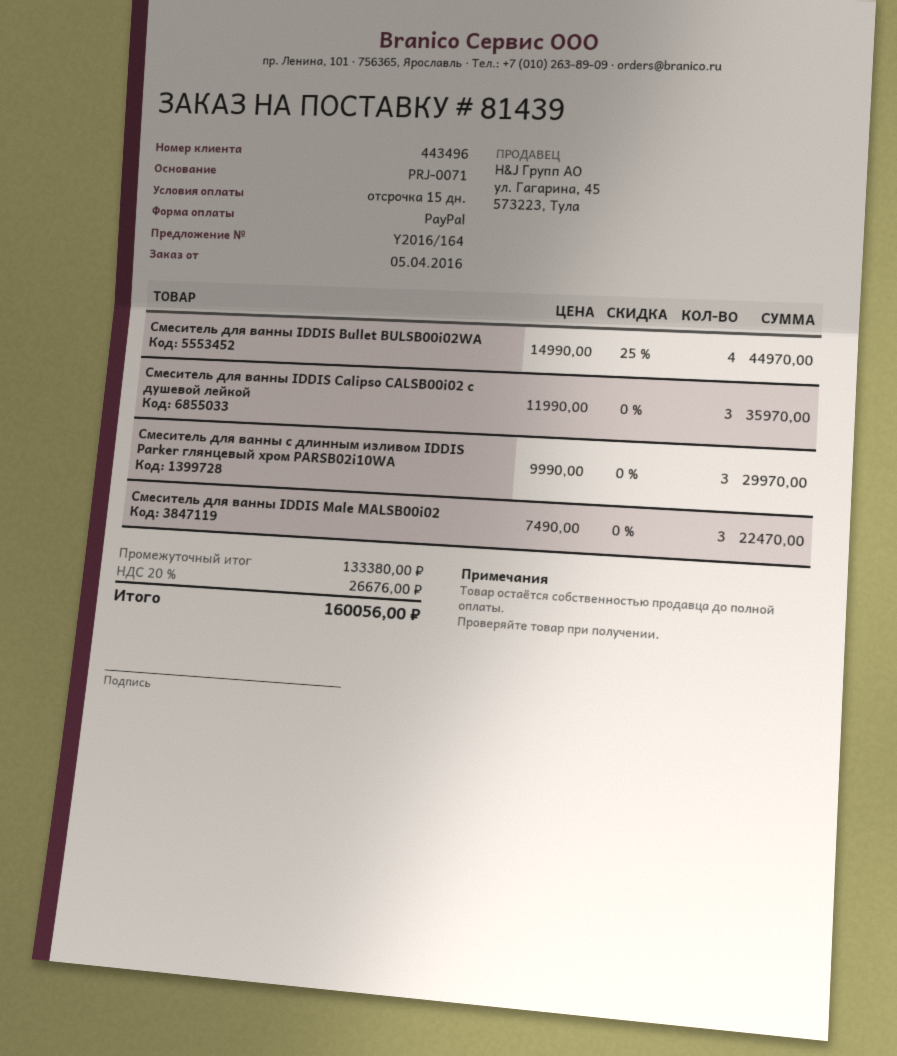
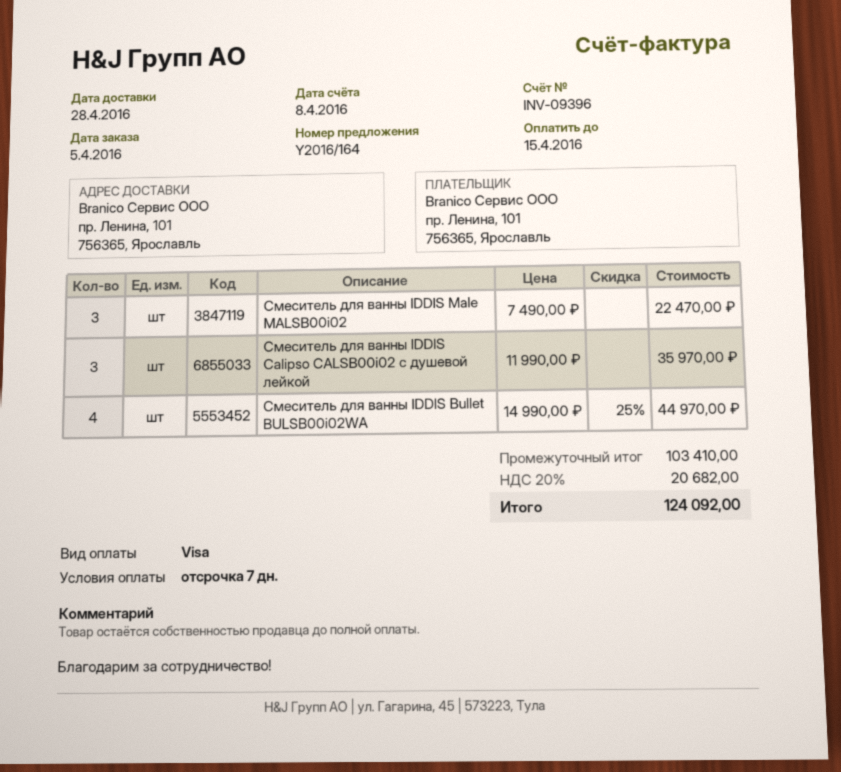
payment terms: 15 days -> 7 days
payment method: PayPal -> Visa
Смеситель для ванны с длинным изливом IDDIS Parker глянцевый хром PARSB02i10WA: 3 x 9990.00 = 29970.00 -> none
subtotal: 133380.00 -> 103410.00
tax: 20% = 26676.00 -> 20% = 20682.00
total: 160056.00 -> 124092.00

